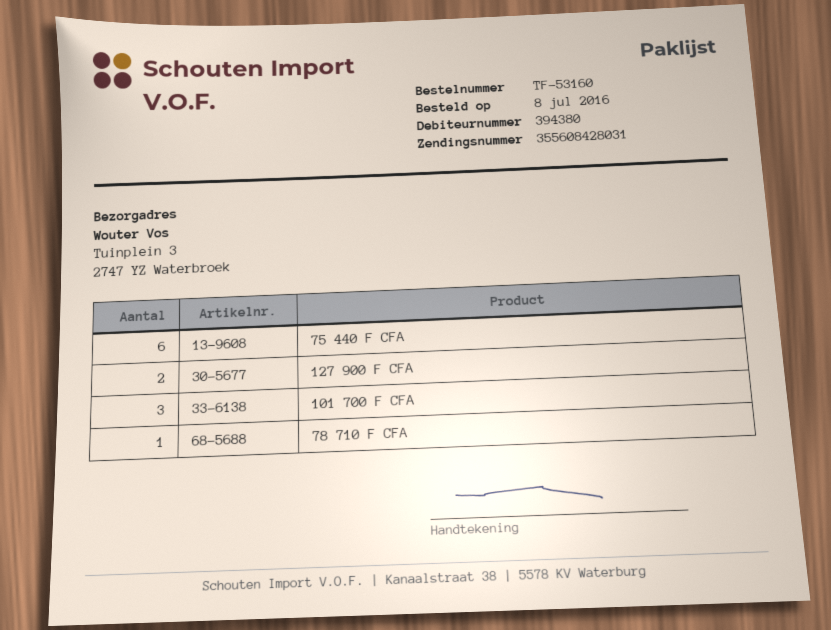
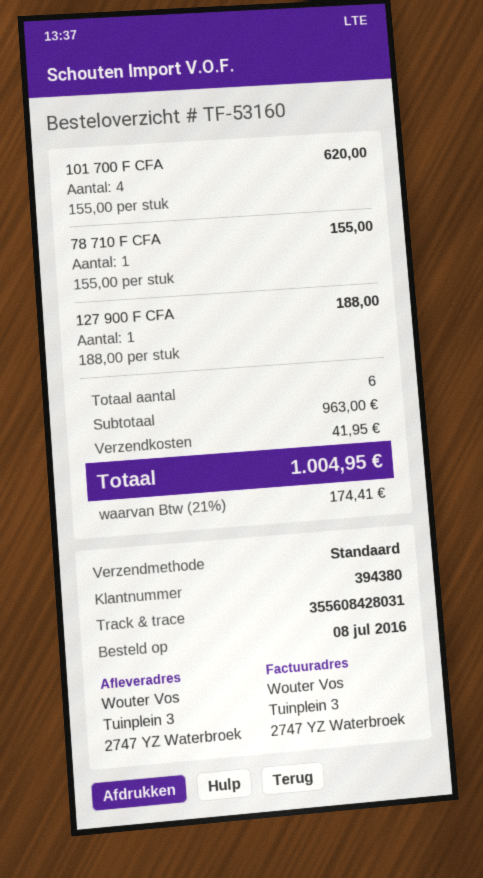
75 440 F CFA: 6 -> none
127 900 F CFA: 2 -> 1
101 700 F CFA: 3 -> 4

